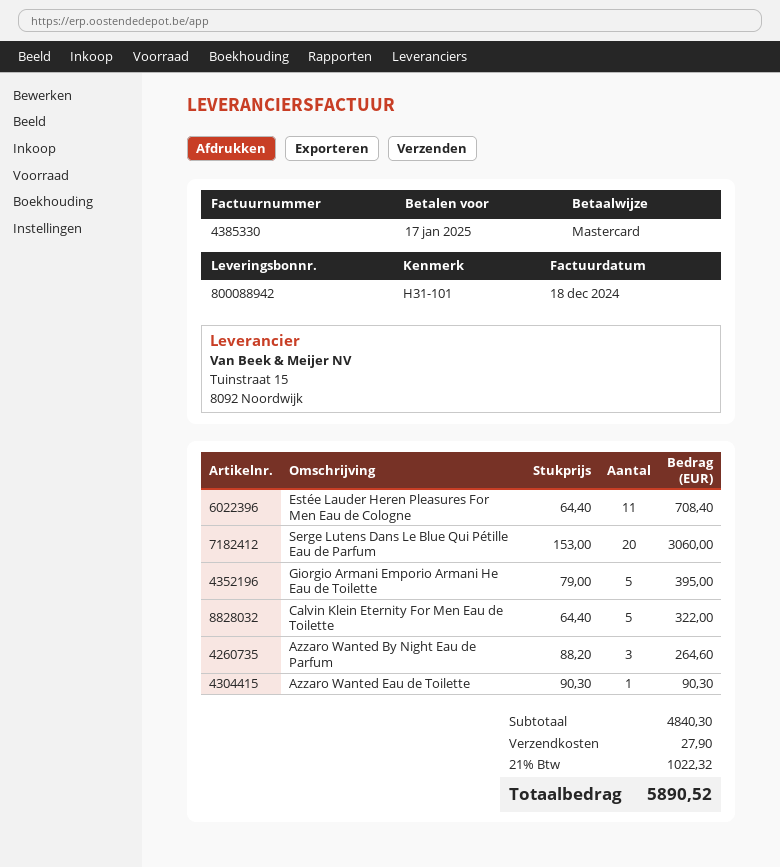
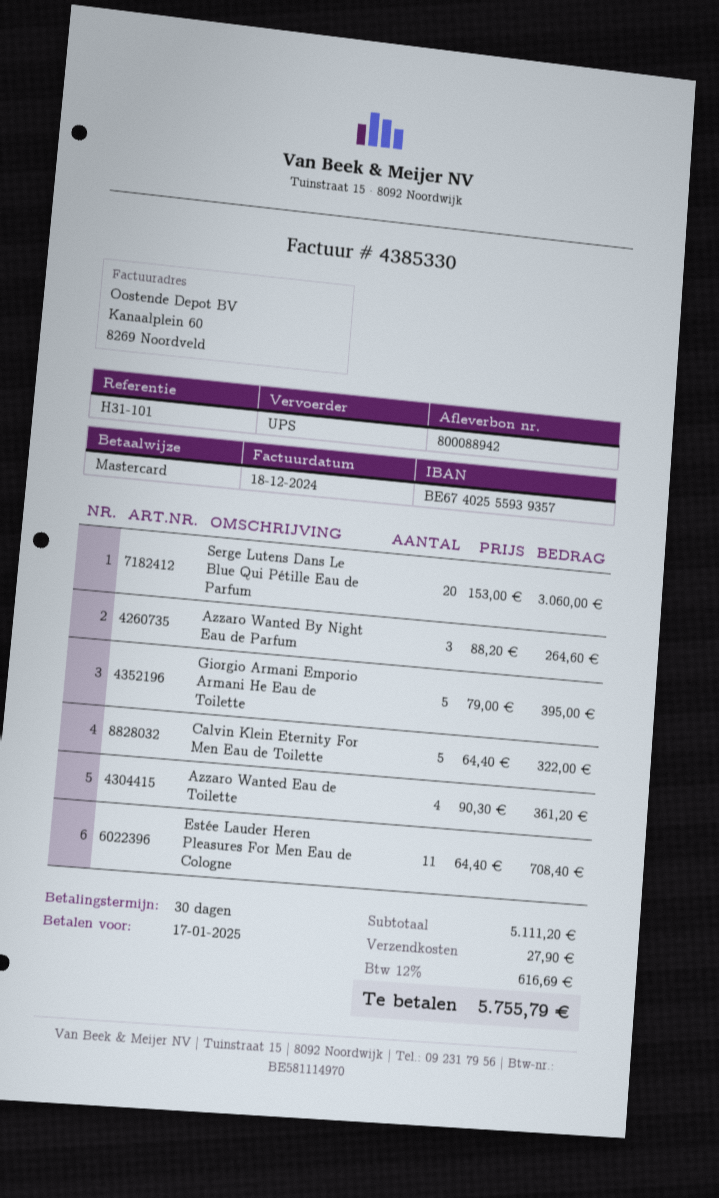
Azzaro Wanted Eau de Toilette: 1 x 90.30 = 90.30 -> 4 x 90.30 = 361.20
subtotal: 4840.30 -> 5111.20
tax: 21% = 1022.32 -> 12% = 616.69
total: 5890.52 -> 5755.79

